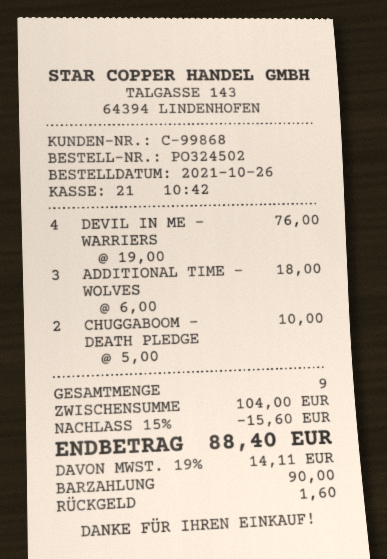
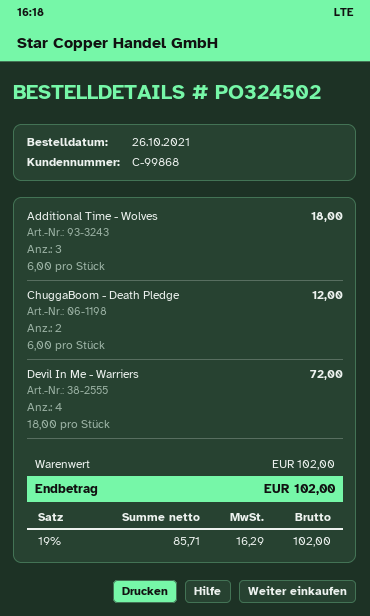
DEVIL IN ME - WARRIERS: 4 x 19.00 = 76.00 -> 4 x 18.00 = 72.00
CHUGGABOOM - DEATH PLEDGE: 2 x 5.00 = 10.00 -> 2 x 6.00 = 12.00
subtotal: 104.00 -> 102.00
discount: 15% = 15.60 -> none
tax: 19% = 14.11 -> 19% = 16.29
total: 88.40 -> 102.00

